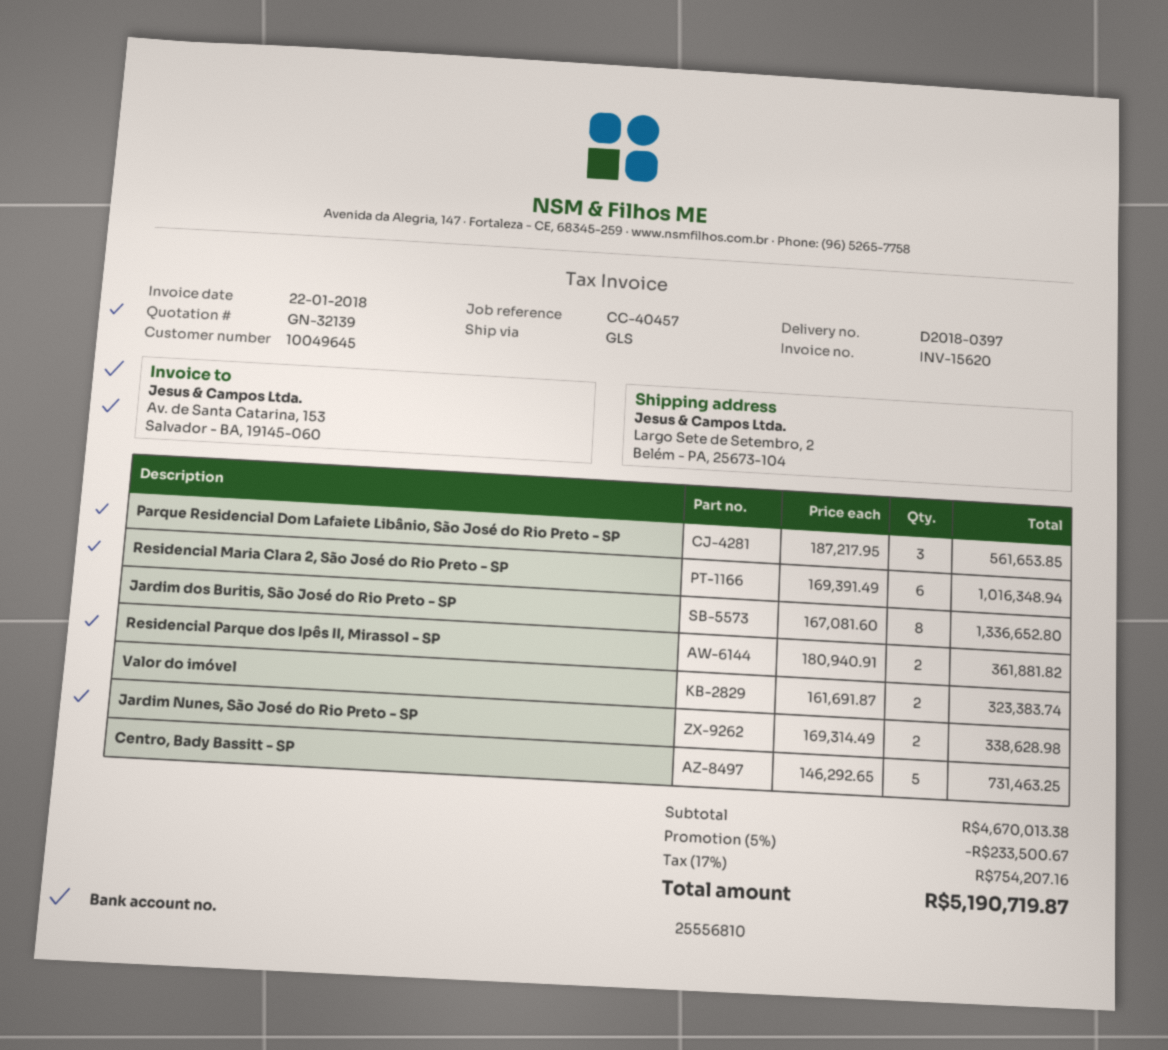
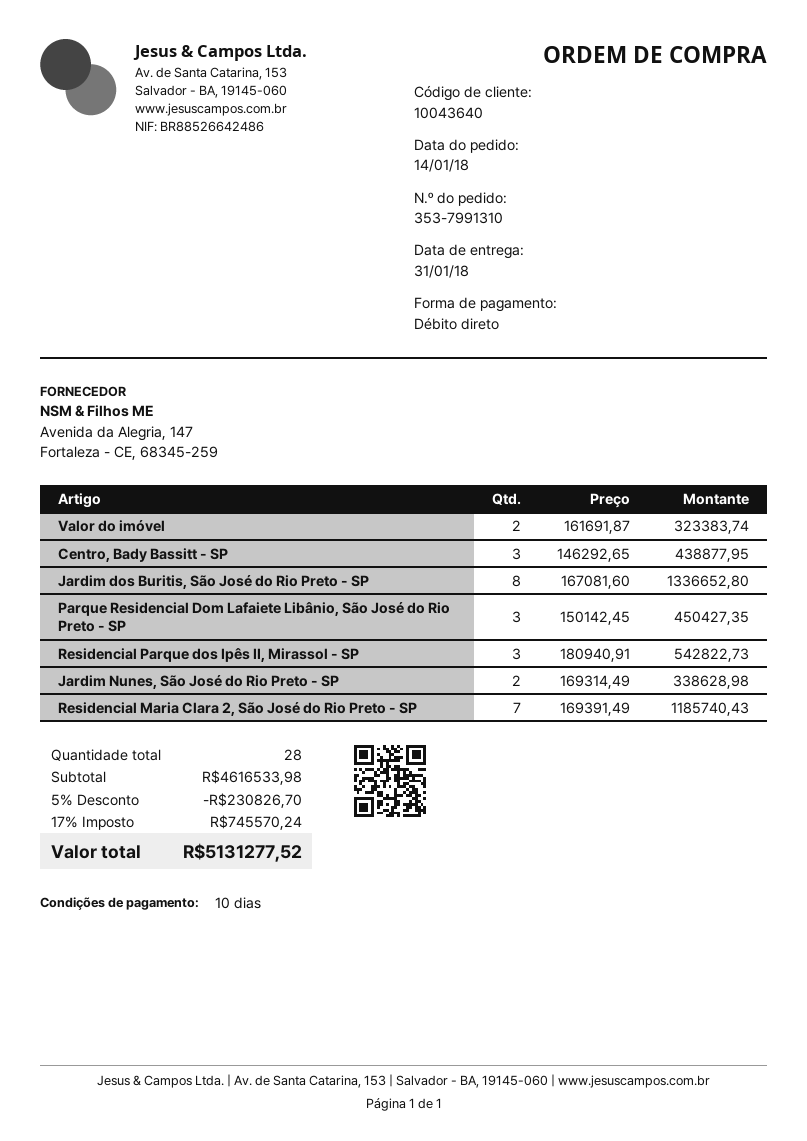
customer number: 10049645 -> 10043640
Parque Residencial Dom Lafaiete Libânio, São José do Rio Preto - SP: 3 x 187217.95 = 561653.85 -> 3 x 150142.45 = 450427.35
Residencial Maria Clara 2, São José do Rio Preto - SP: 6 x 169391.49 = 1016348.94 -> 7 x 169391.49 = 1185740.43
Residencial Parque dos Ipês II, Mirassol - SP: 2 x 180940.91 = 361881.82 -> 3 x 180940.91 = 542822.73
Centro, Bady Bassitt - SP: 5 x 146292.65 = 731463.25 -> 3 x 146292.65 = 438877.95
subtotal: 4670013.38 -> 4616533.98
discount: 5% = 233500.67 -> 5% = 230826.70
tax: 17% = 754207.16 -> 17% = 745570.24
total: 5190719.87 -> 5131277.52

